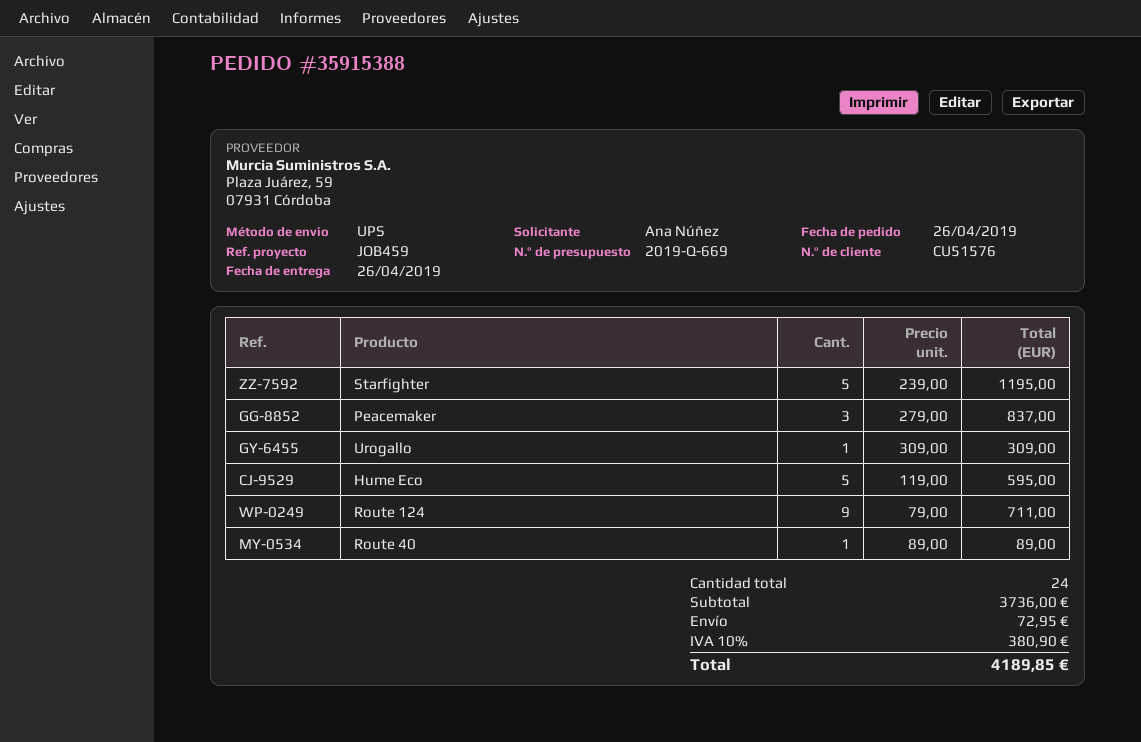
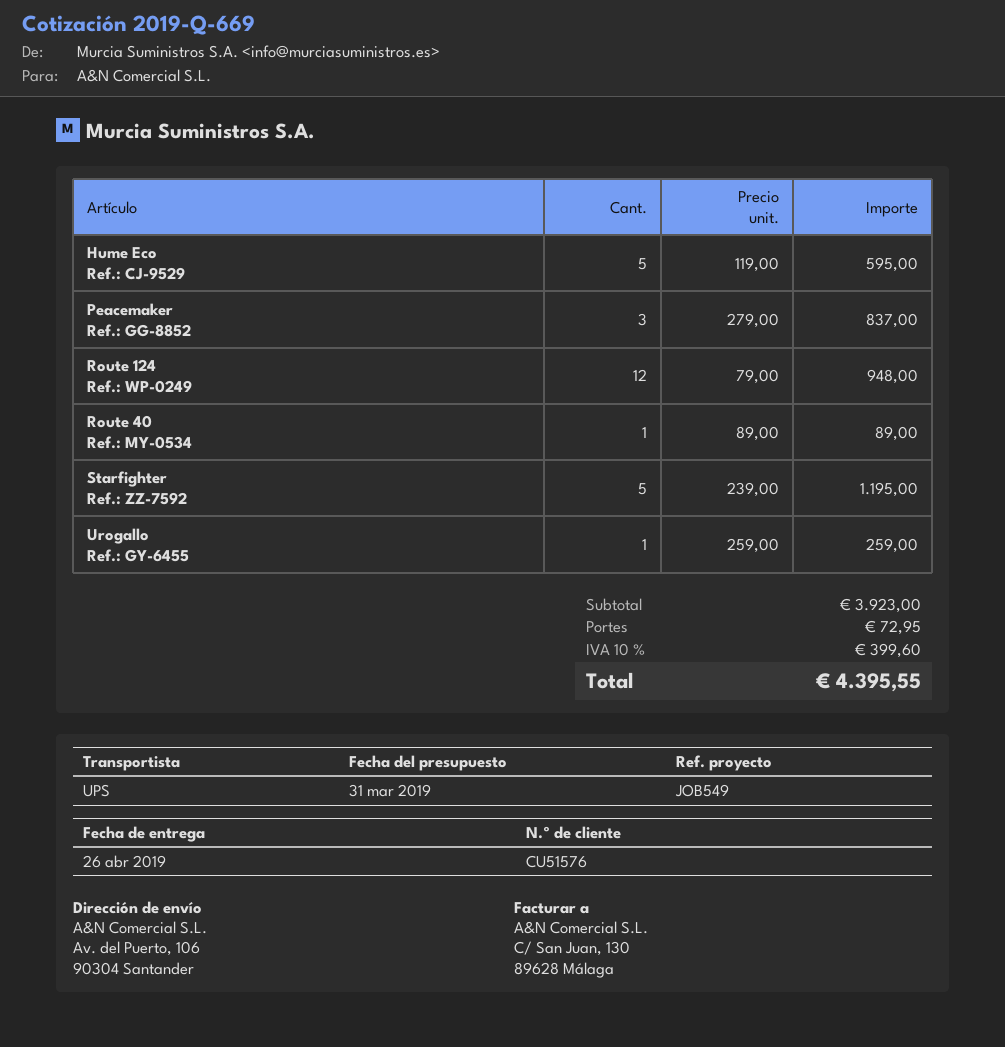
reference: JOB459 -> JOB549
Urogallo: 1 x 309.00 = 309.00 -> 1 x 259.00 = 259.00
Route 124: 9 x 79.00 = 711.00 -> 12 x 79.00 = 948.00
subtotal: 3736.00 -> 3923.00
tax: 10% = 380.90 -> 10% = 399.60
total: 4189.85 -> 4395.55

